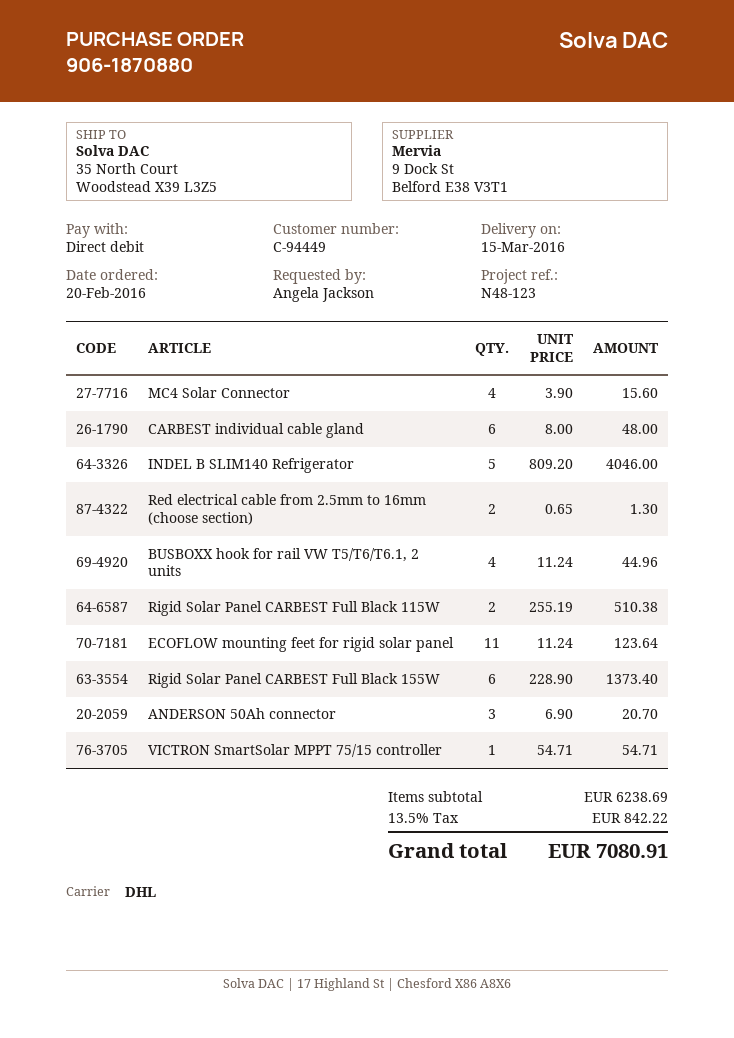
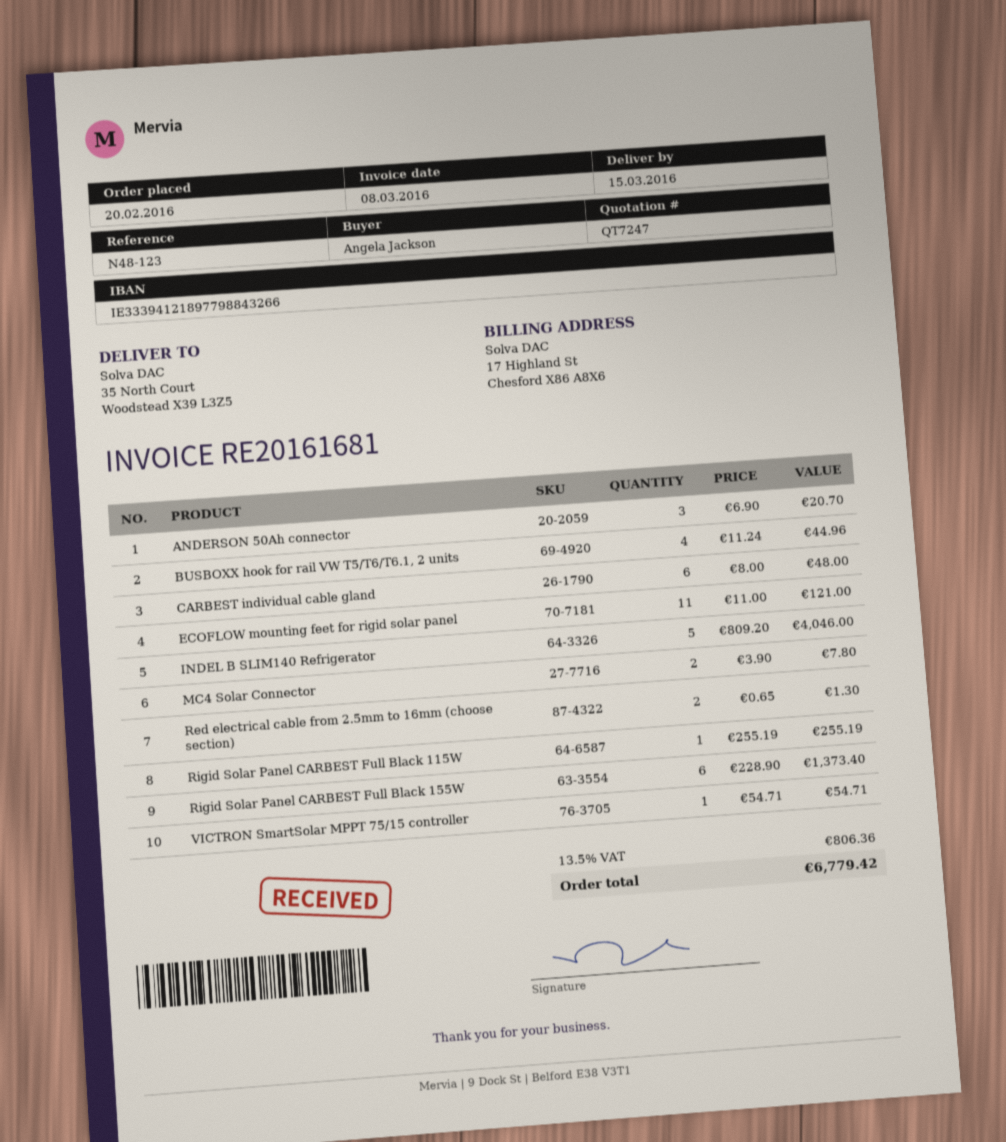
MC4 Solar Connector: 4 x 3.90 = 15.60 -> 2 x 3.90 = 7.80
Rigid Solar Panel CARBEST Full Black 115W: 2 x 255.19 = 510.38 -> 1 x 255.19 = 255.19
ECOFLOW mounting feet for rigid solar panel: 11 x 11.24 = 123.64 -> 11 x 11.00 = 121.00
tax: 13.5% = 842.22 -> 13.5% = 806.36
total: 7080.91 -> 6779.42

